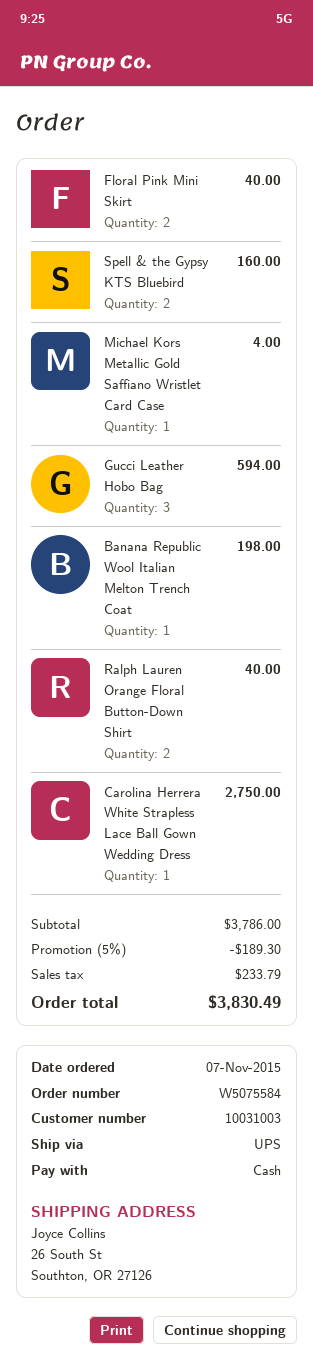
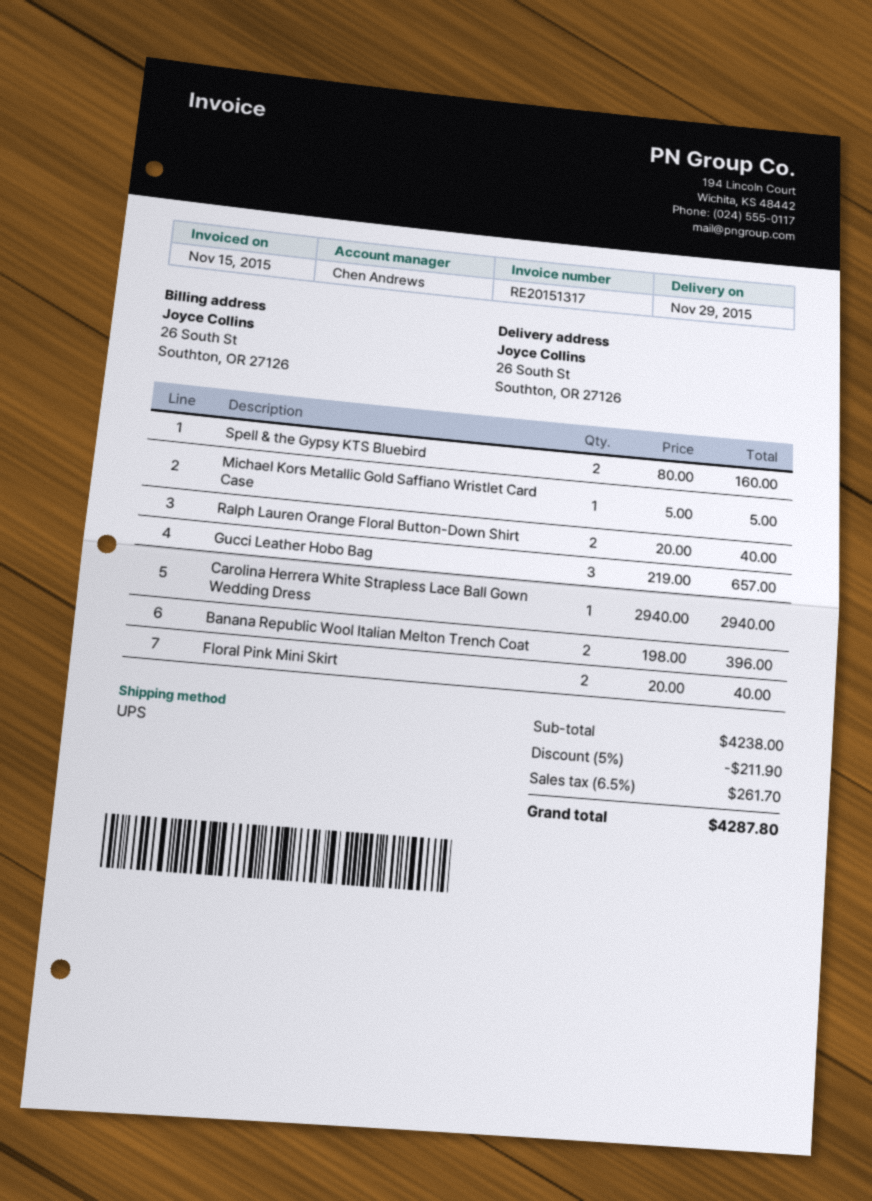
Michael Kors Metallic Gold Saffiano Wristlet Card Case: 1 for 4.00 -> 1 for 5.00
Gucci Leather Hobo Bag: 3 for 594.00 -> 3 for 657.00
Banana Republic Wool Italian Melton Trench Coat: 1 for 198.00 -> 2 for 396.00
Carolina Herrera White Strapless Lace Ball Gown Wedding Dress: 1 for 2750.00 -> 1 for 2940.00
subtotal: 3786.00 -> 4238.00
discount: 5% = 189.30 -> 5% = 211.90
tax: 233.79 -> 261.70
total: 3830.49 -> 4287.80

